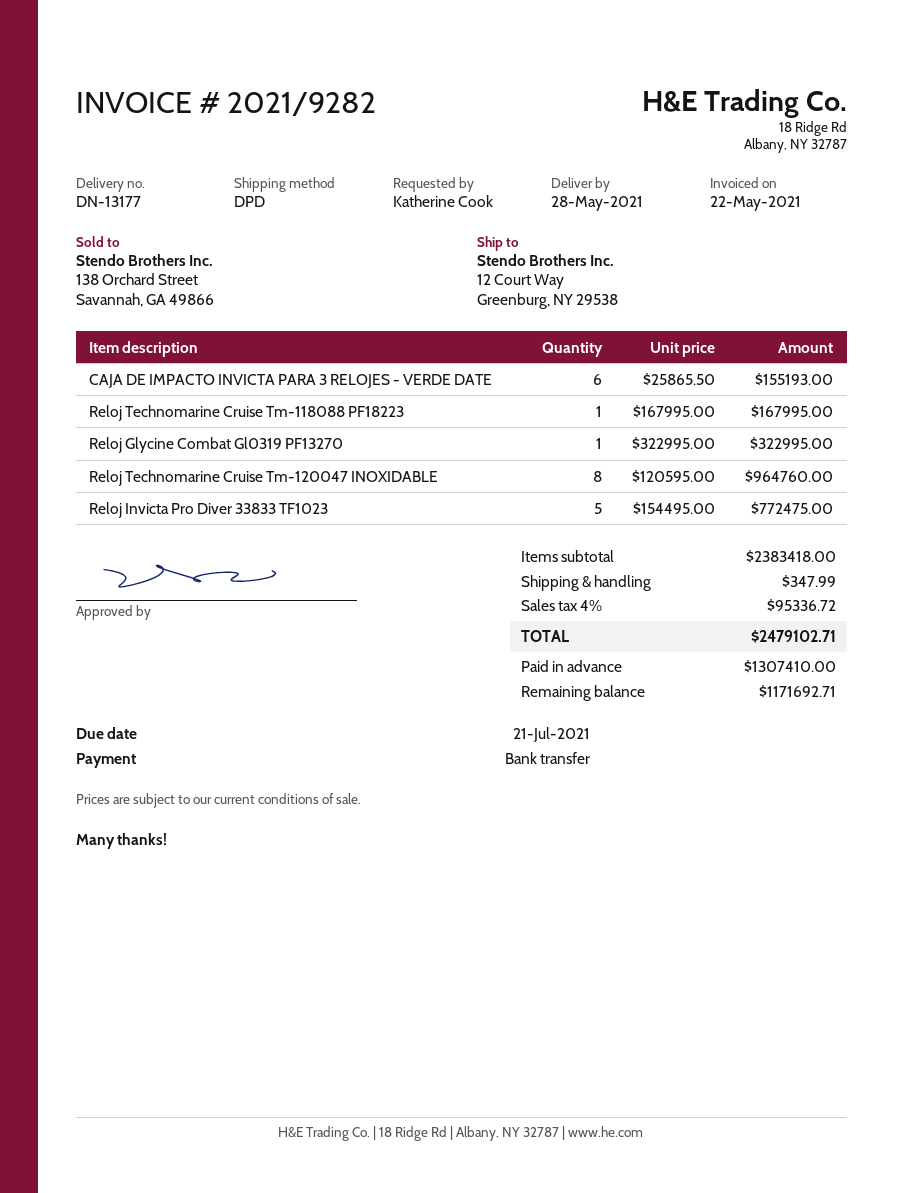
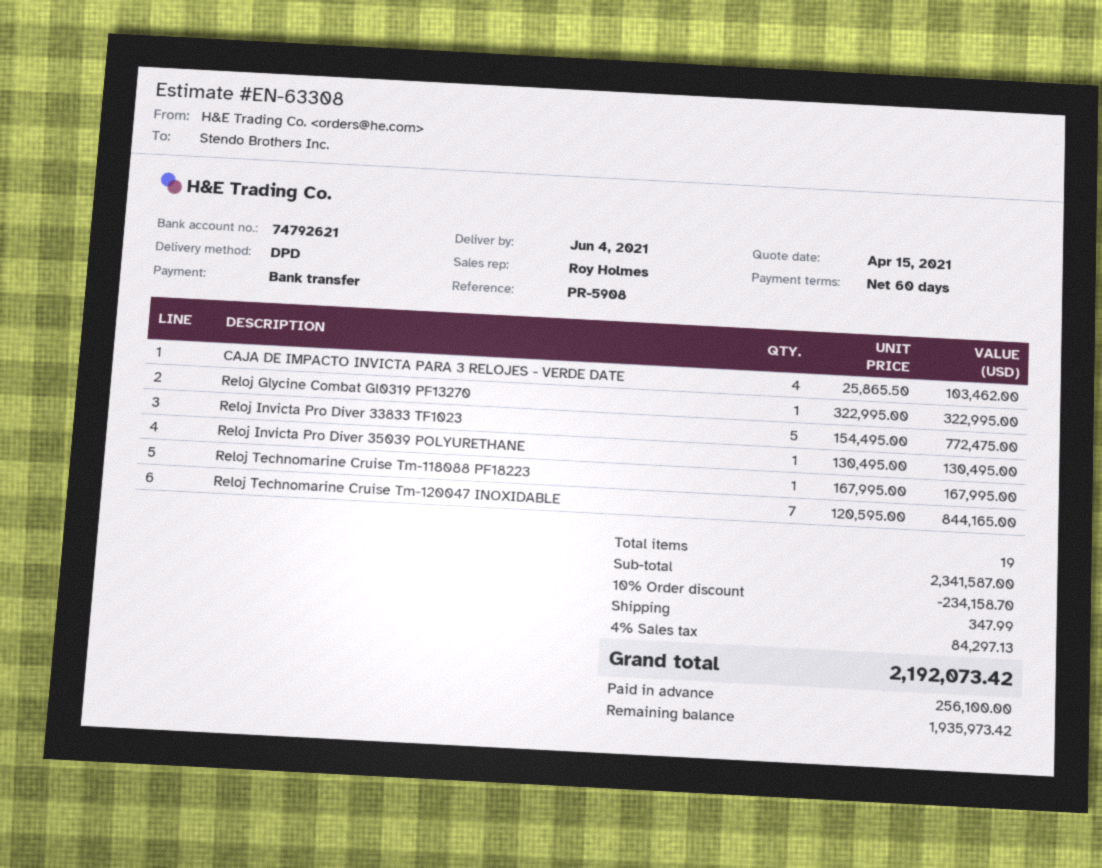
delivery date: 2021-05-28 -> 2021-06-04
CAJA DE IMPACTO INVICTA PARA 3 RELOJES - VERDE DATE: 6 x 25865.50 = 155193.00 -> 4 x 25865.50 = 103462.00
Reloj Technomarine Cruise Tm-120047 INOXIDABLE: 8 x 120595.00 = 964760.00 -> 7 x 120595.00 = 844165.00
Reloj Invicta Pro Diver 35039 POLYURETHANE: none -> 1 x 130495.00 = 130495.00
subtotal: 2383418.00 -> 2341587.00
discount: none -> 10% = 234158.70
tax: 4% = 95336.72 -> 4% = 84297.13
total: 2479102.71 -> 2192073.42
deposit: 1307410.00 -> 256100.00
balance: 1171692.71 -> 1935973.42

